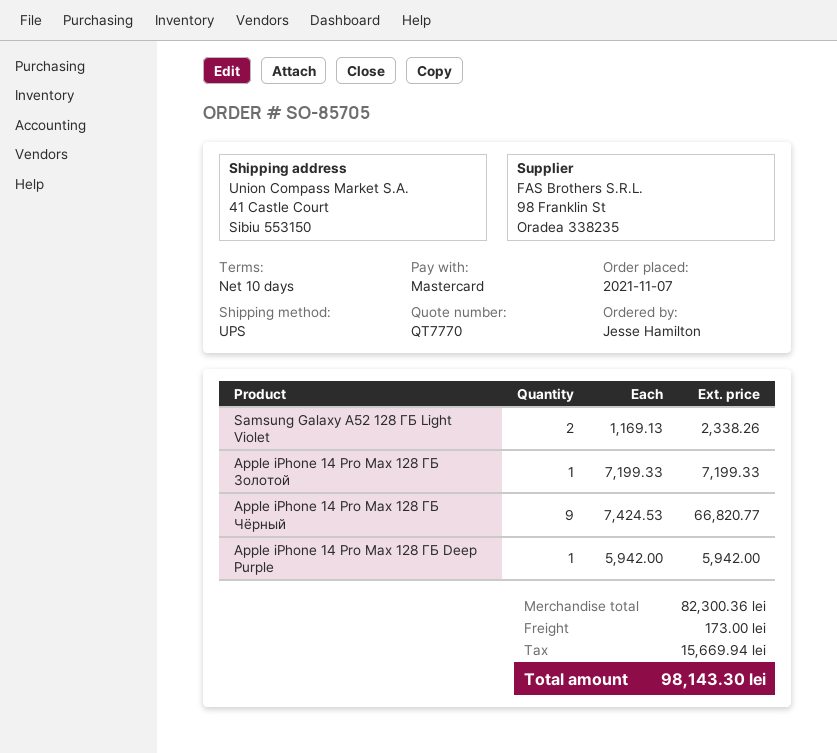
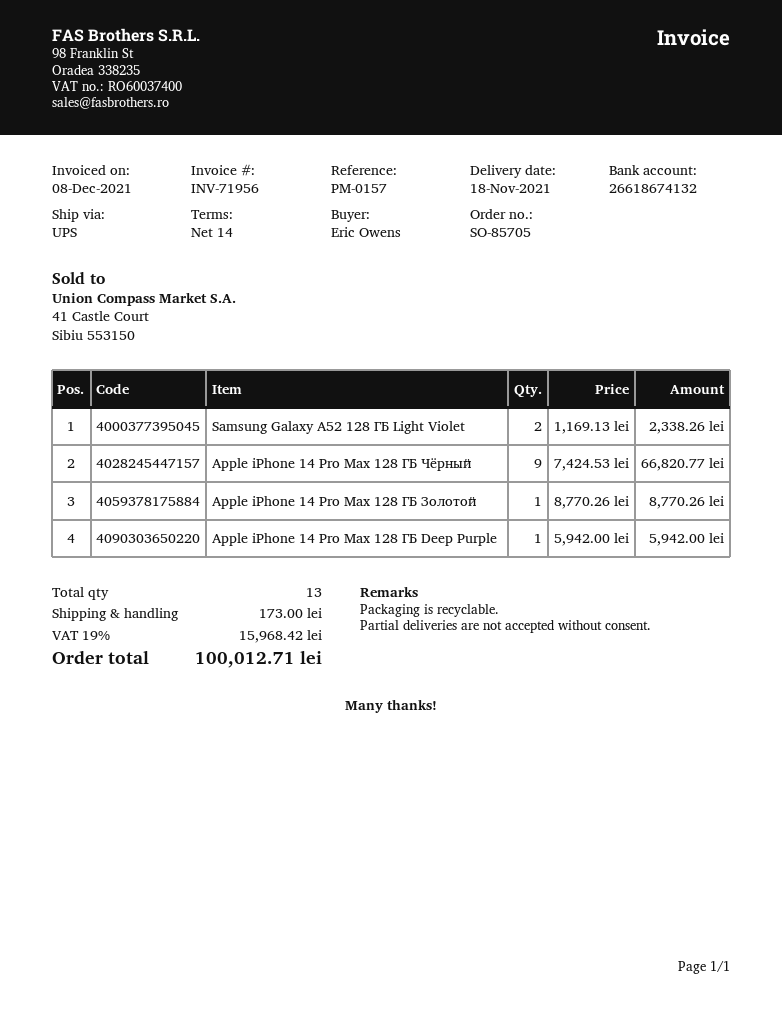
payment terms: 10 days -> 14 days
ordered by: Jesse Hamilton -> Eric Owens
Apple iPhone 14 Pro Max 128 ГБ Золотой: 1 x 7199.33 = 7199.33 -> 1 x 8770.26 = 8770.26
tax: 15669.94 -> 15968.42
total: 98143.30 -> 100012.71

